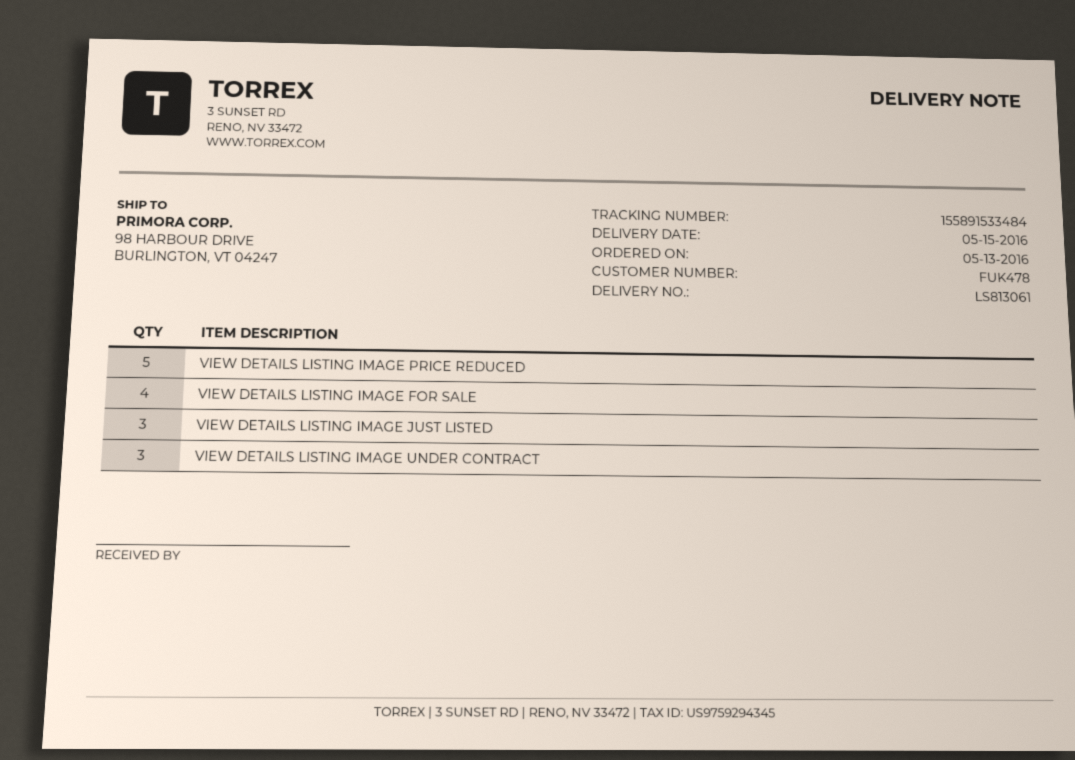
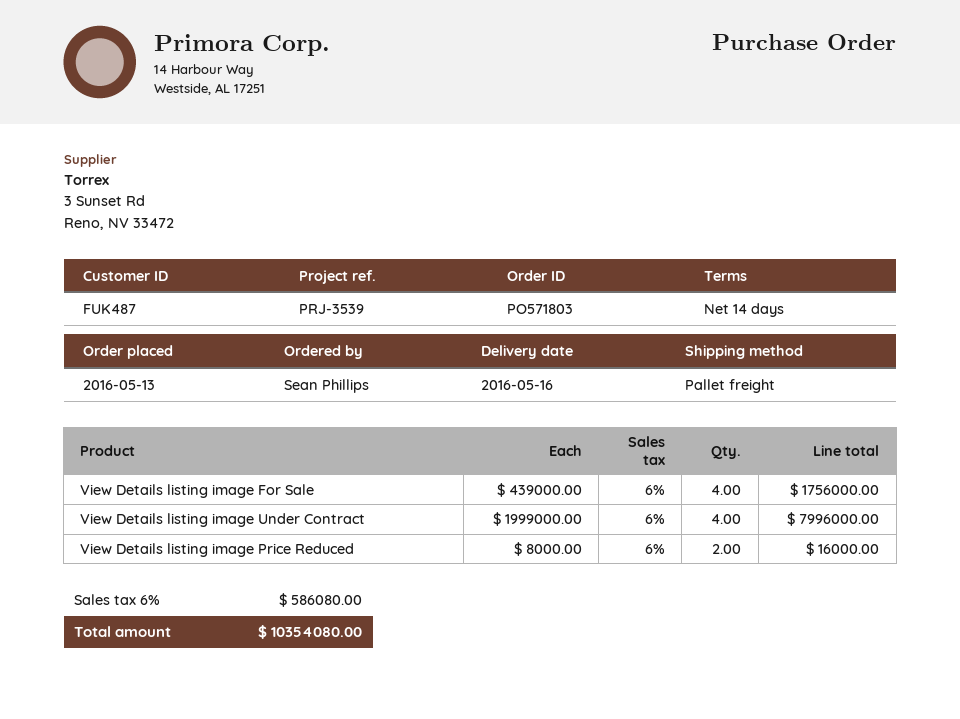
delivery date: 2016-05-15 -> 2016-05-16
customer number: FUK478 -> FUK487
VIEW DETAILS LISTING IMAGE PRICE REDUCED: 5 -> 2
VIEW DETAILS LISTING IMAGE JUST LISTED: 3 -> none
VIEW DETAILS LISTING IMAGE UNDER CONTRACT: 3 -> 4

